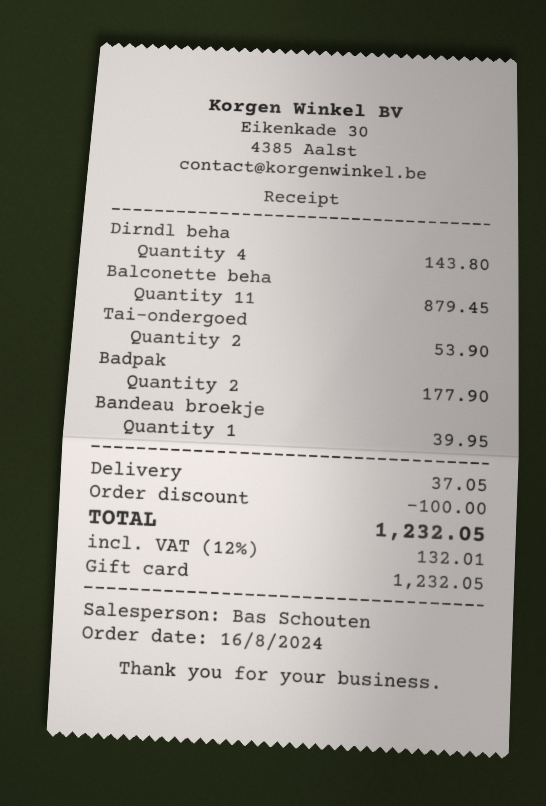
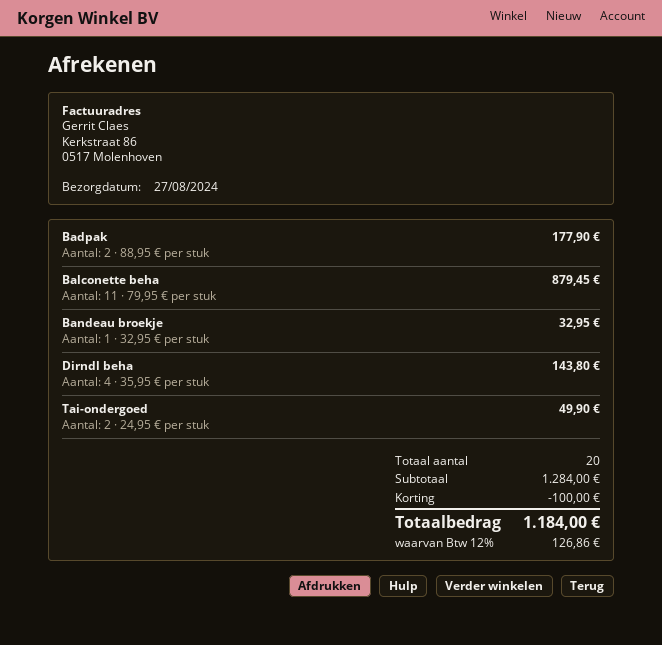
Tai-ondergoed: 2 for 53.90 -> 2 for 49.90
Bandeau broekje: 1 for 39.95 -> 1 for 32.95
shipping: 37.05 -> none
tax: 12% = 132.01 -> 12% = 126.86
total: 1232.05 -> 1184.00

